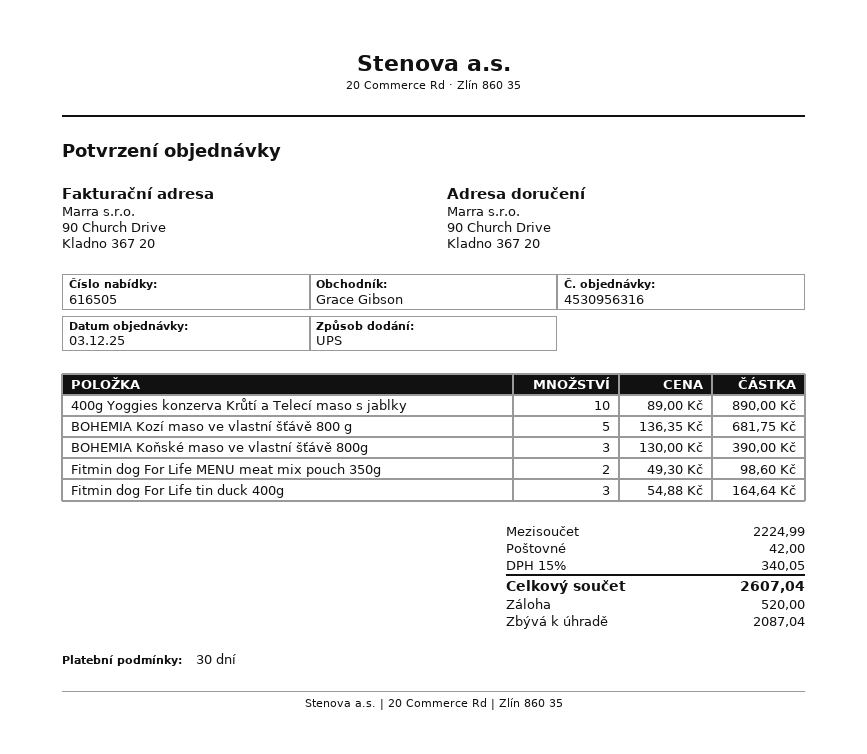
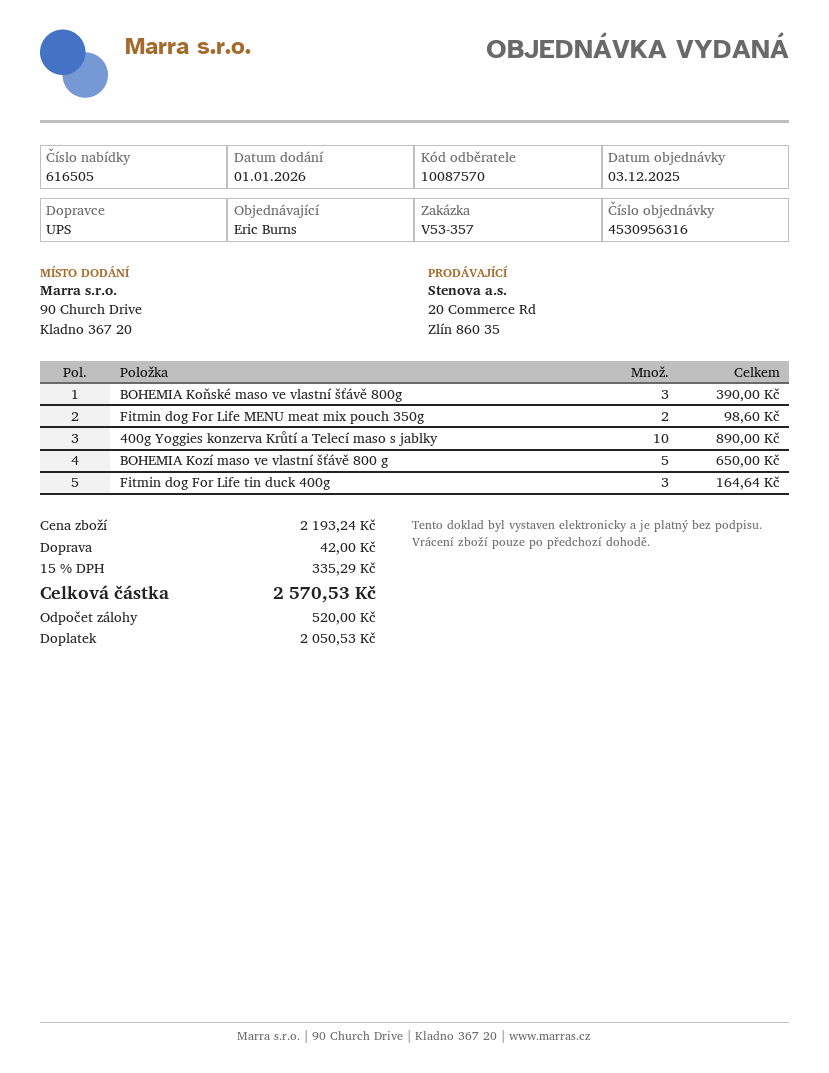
BOHEMIA Kozí maso ve vlastní šťávě 800 g: 5 for 681.75 -> 5 for 650.00
subtotal: 2224.99 -> 2193.24
tax: 15% = 340.05 -> 15% = 335.29
total: 2607.04 -> 2570.53
balance: 2087.04 -> 2050.53

